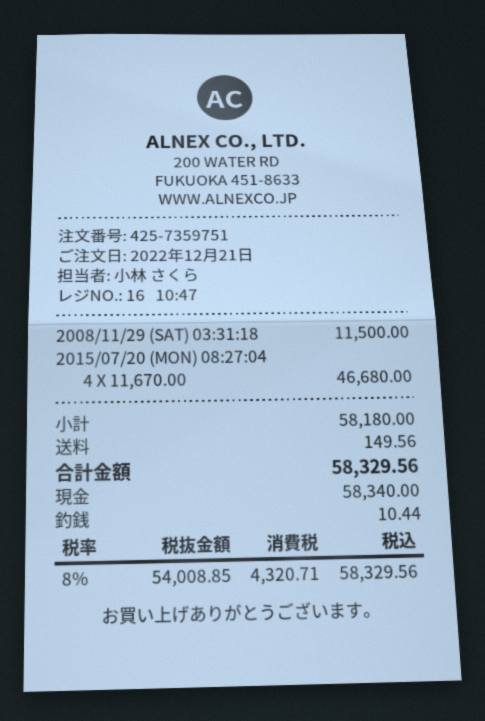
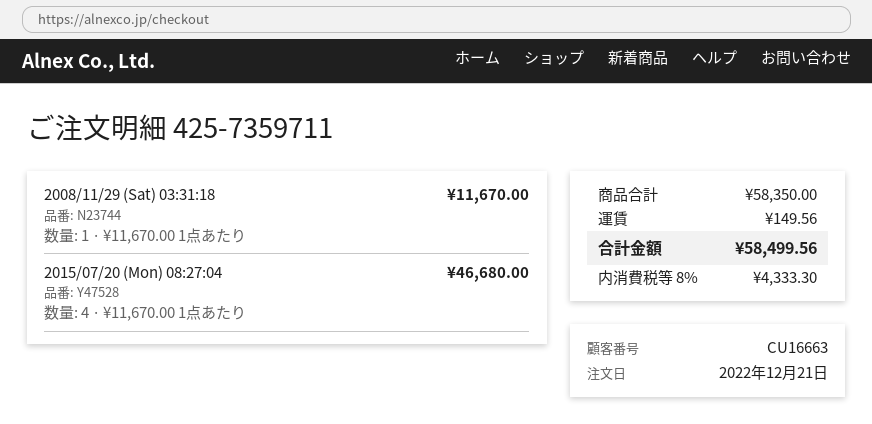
order number: 425-7359751 -> 425-7359711
2008/11/29 (SAT) 03:31:18: 1 x 11500.00 = 11500.00 -> 1 x 11670.00 = 11670.00
subtotal: 58180.00 -> 58350.00
tax: 8% = 4320.71 -> 8% = 4333.30
total: 58329.56 -> 58499.56

